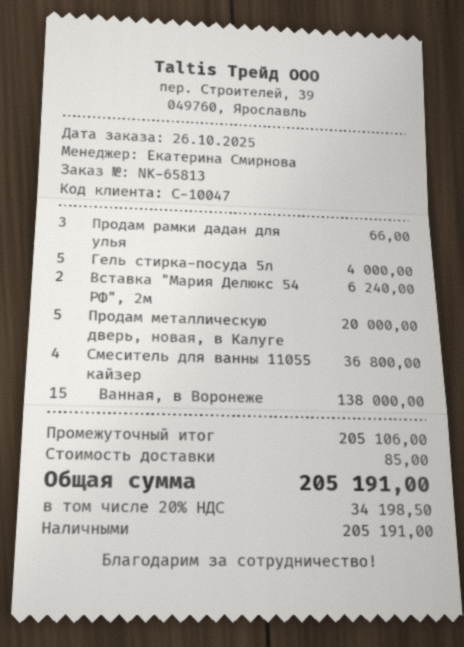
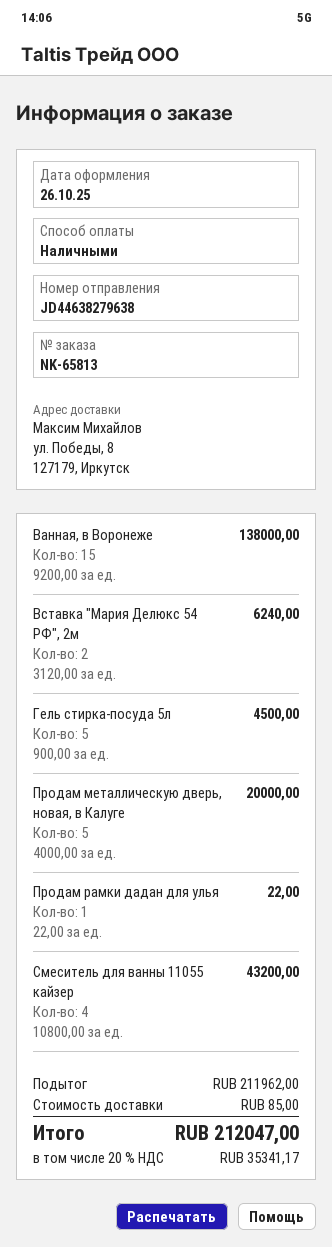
Продам рамки дадан для улья: 3 for 66.00 -> 1 for 22.00
Гель стирка-посуда 5л: 5 for 4000.00 -> 5 for 4500.00
Смеситель для ванны 11055 кайзер: 4 for 36800.00 -> 4 for 43200.00
subtotal: 205106.00 -> 211962.00
tax: 20% = 34198.50 -> 20% = 35341.17
total: 205191.00 -> 212047.00

